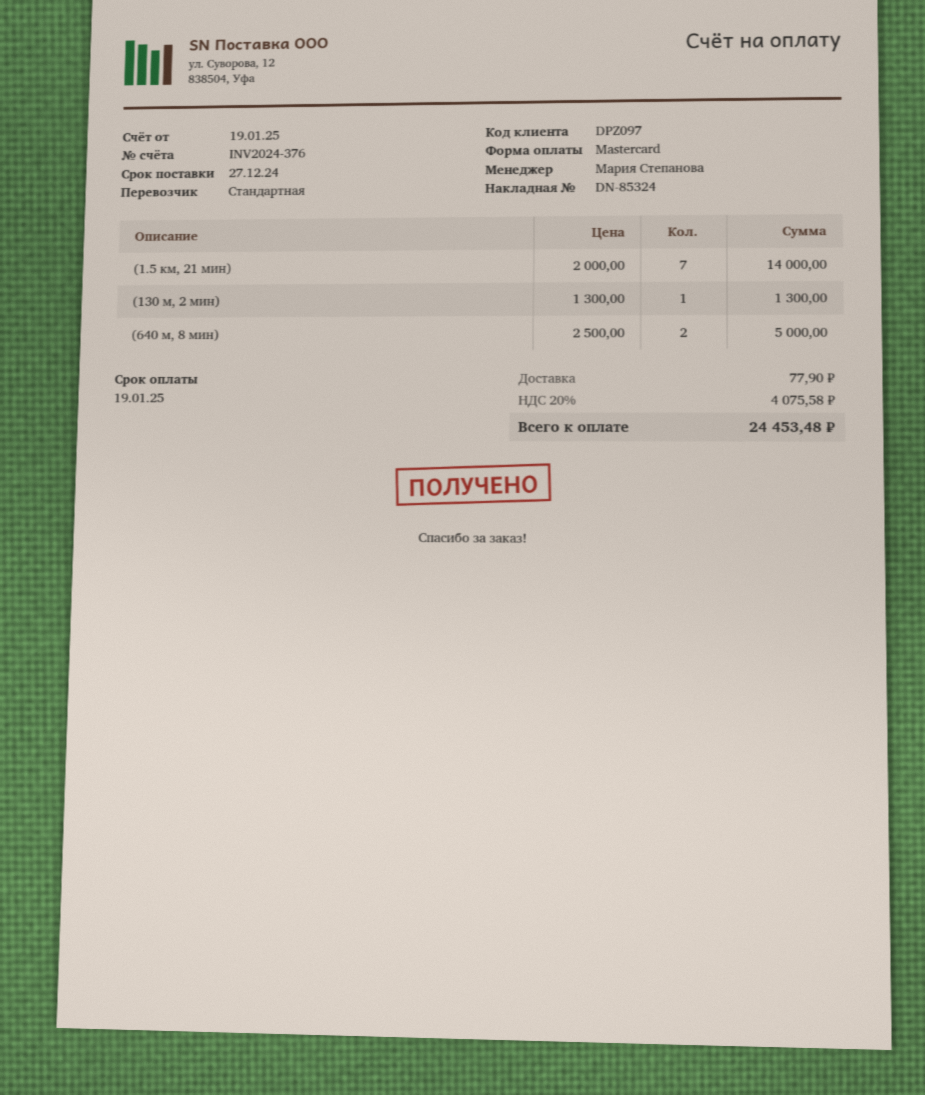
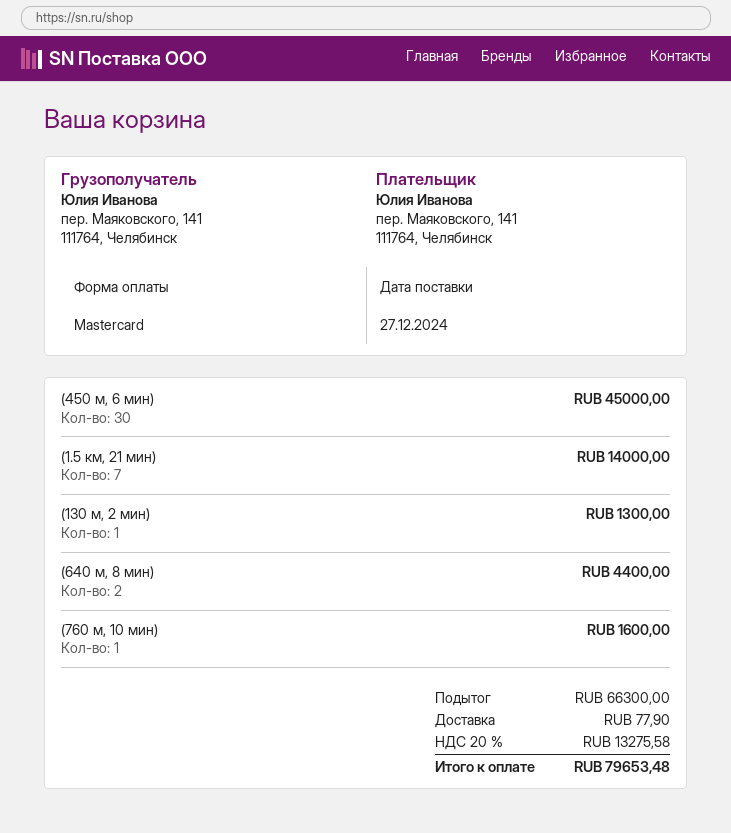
(640 м, 8 мин): 2 for 5000.00 -> 2 for 4400.00
(450 м, 6 мин): none -> 30 for 45000.00
(760 м, 10 мин): none -> 1 for 1600.00
tax: 20% = 4075.58 -> 20% = 13275.58
total: 24453.48 -> 79653.48

